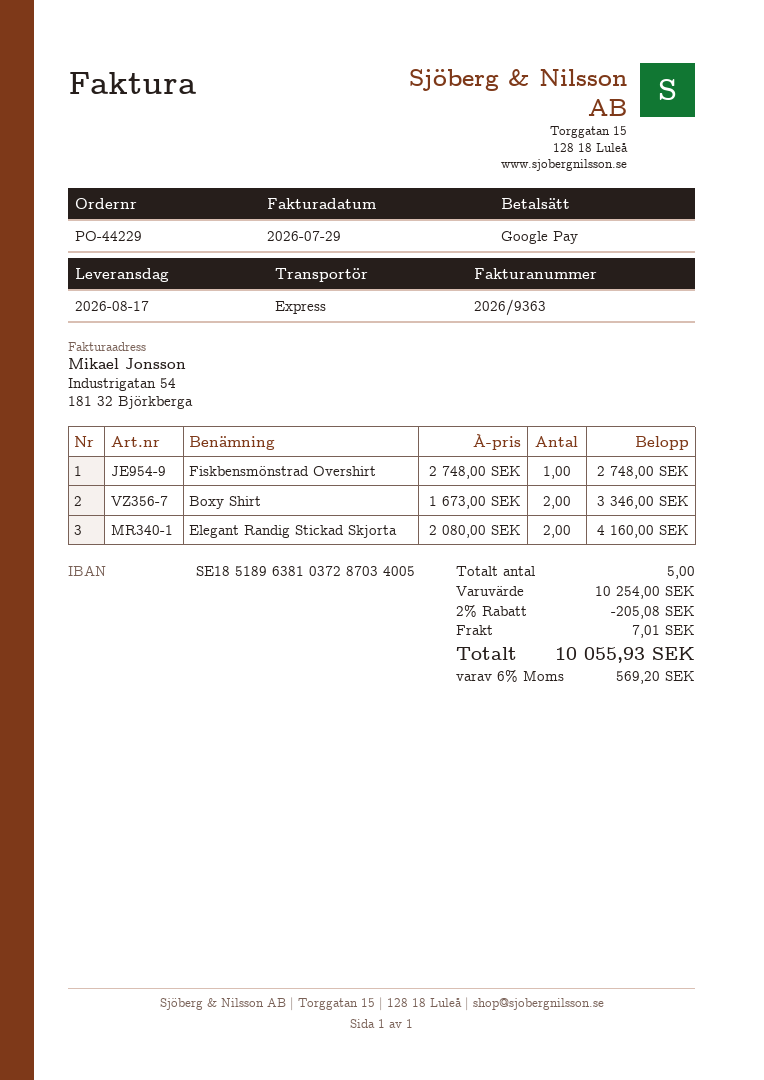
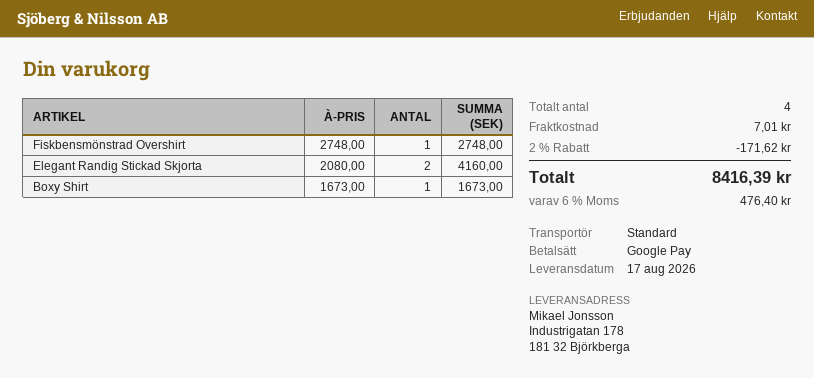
shipping method: express -> standard
Boxy Shirt: 2 x 1673.00 = 3346.00 -> 1 x 1673.00 = 1673.00
total quantity: 5 -> 4
discount: 2% = 205.08 -> 2% = 171.62
tax: 6% = 569.20 -> 6% = 476.40
total: 10055.93 -> 8416.39

